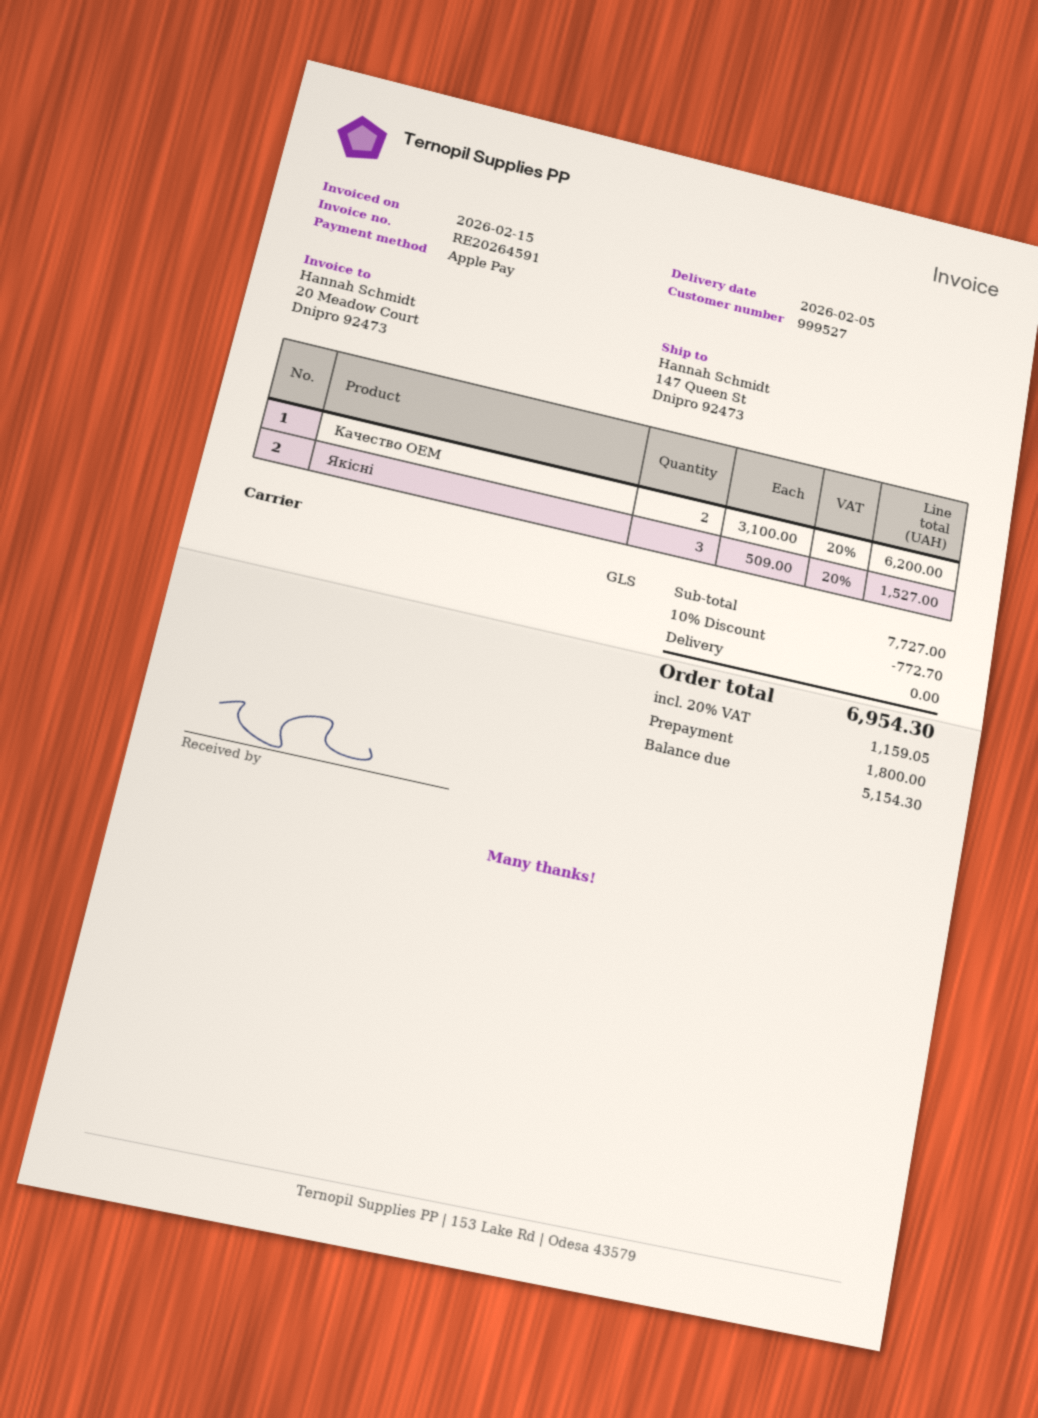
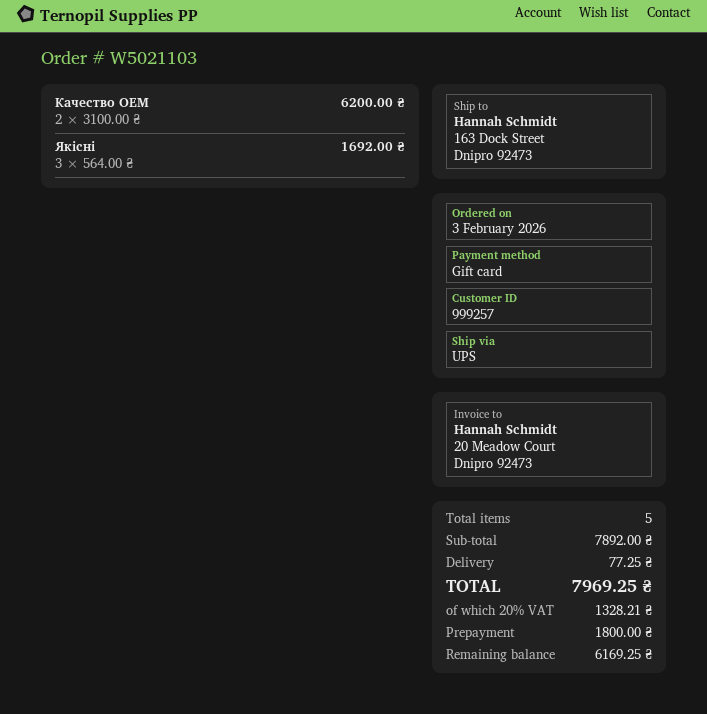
customer number: 999527 -> 999257
payment method: Apple Pay -> gift card
shipping method: GLS -> UPS
ship to: 147 Queen St, Dnipro 92473 -> 163 Dock Street, Dnipro 92473
Якісні: 3 x 509.00 = 1527.00 -> 3 x 564.00 = 1692.00
subtotal: 7727.00 -> 7892.00
discount: 10% = 772.70 -> none
shipping: 0.00 -> 77.25
tax: 20% = 1159.05 -> 20% = 1328.21
total: 6954.30 -> 7969.25
balance: 5154.30 -> 6169.25

